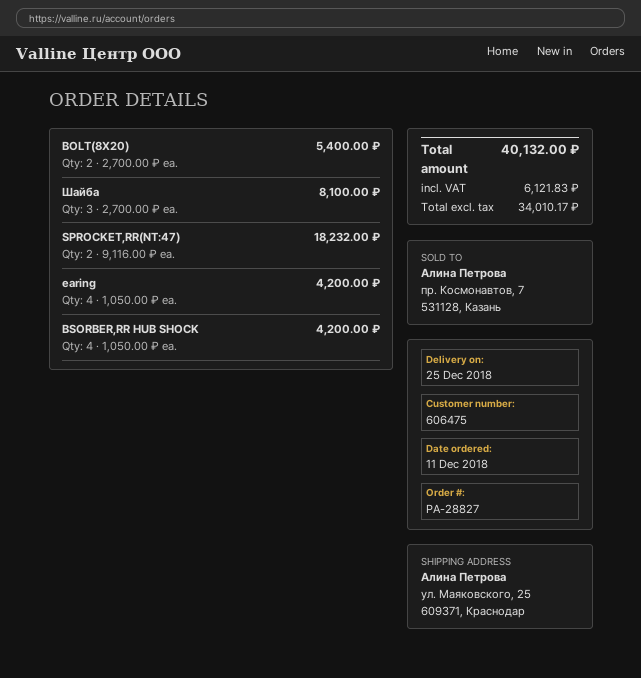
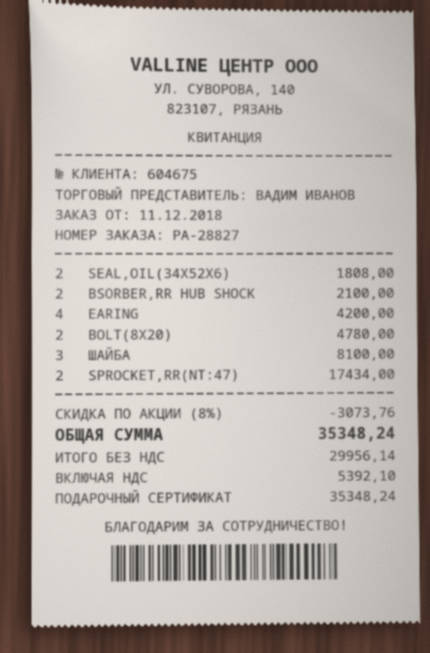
customer number: 606475 -> 604675
BOLT(8X20): 2 for 5400.00 -> 2 for 4780.00
SPROCKET,RR(NT:47): 2 for 18232.00 -> 2 for 17434.00
BSORBER,RR HUB SHOCK: 4 for 4200.00 -> 2 for 2100.00
SEAL,OIL(34X52X6): none -> 2 for 1808.00
discount: none -> 8% = 3073.76
net: 34010.17 -> 29956.14
tax: 6121.83 -> 5392.10
total: 40132.00 -> 35348.24

